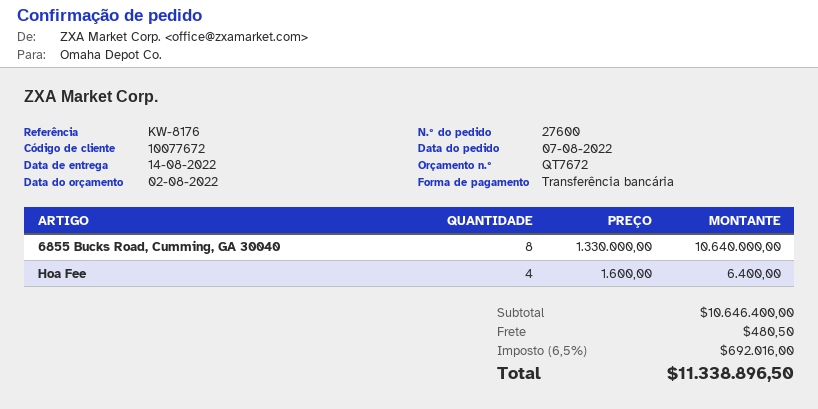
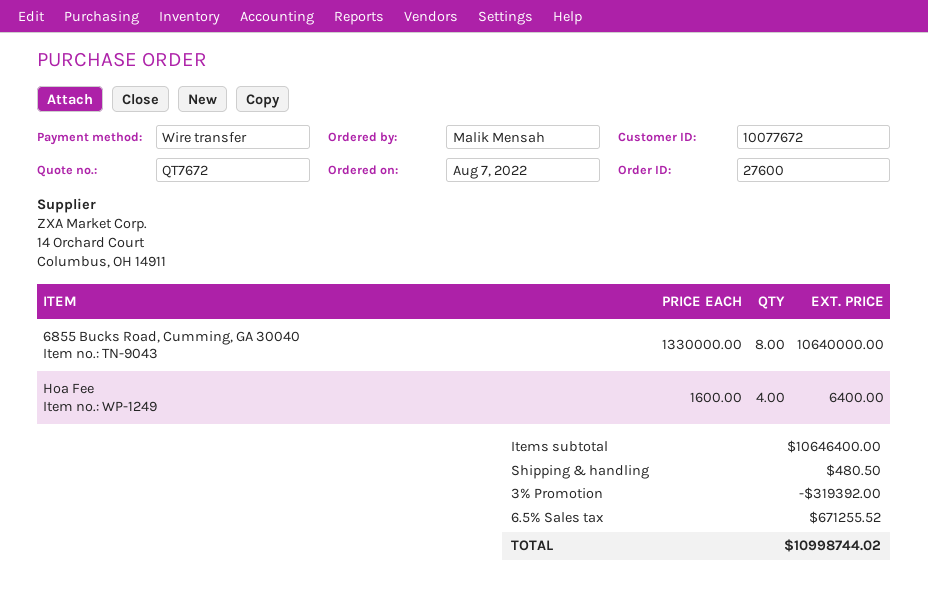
discount: none -> 3% = 319392.00
tax: 6.5% = 692016.00 -> 6.5% = 671255.52
total: 11338896.50 -> 10998744.02

